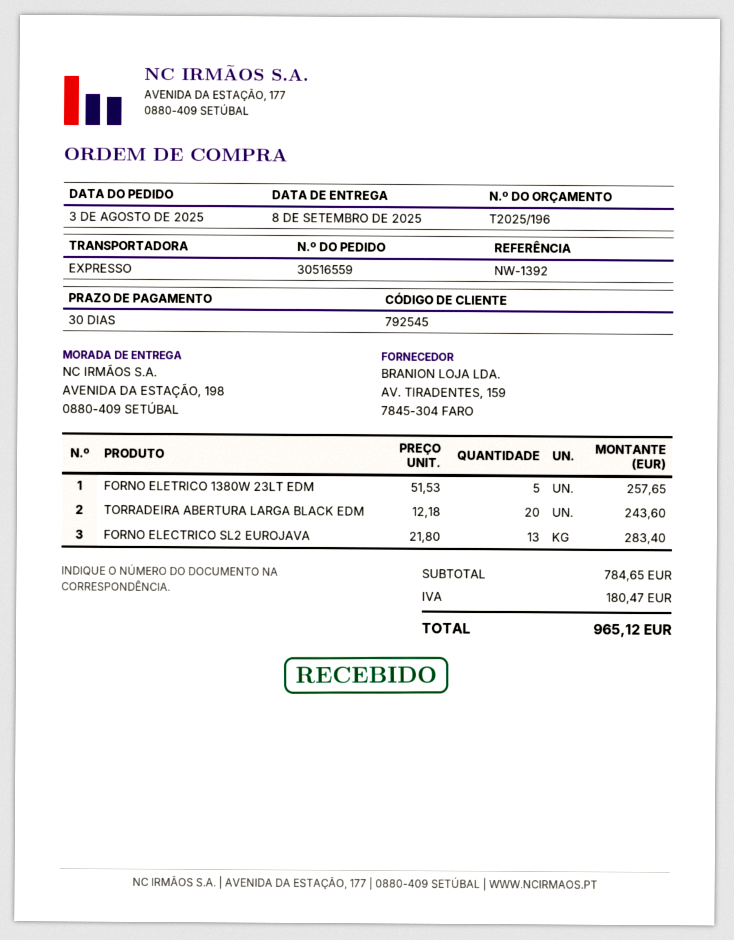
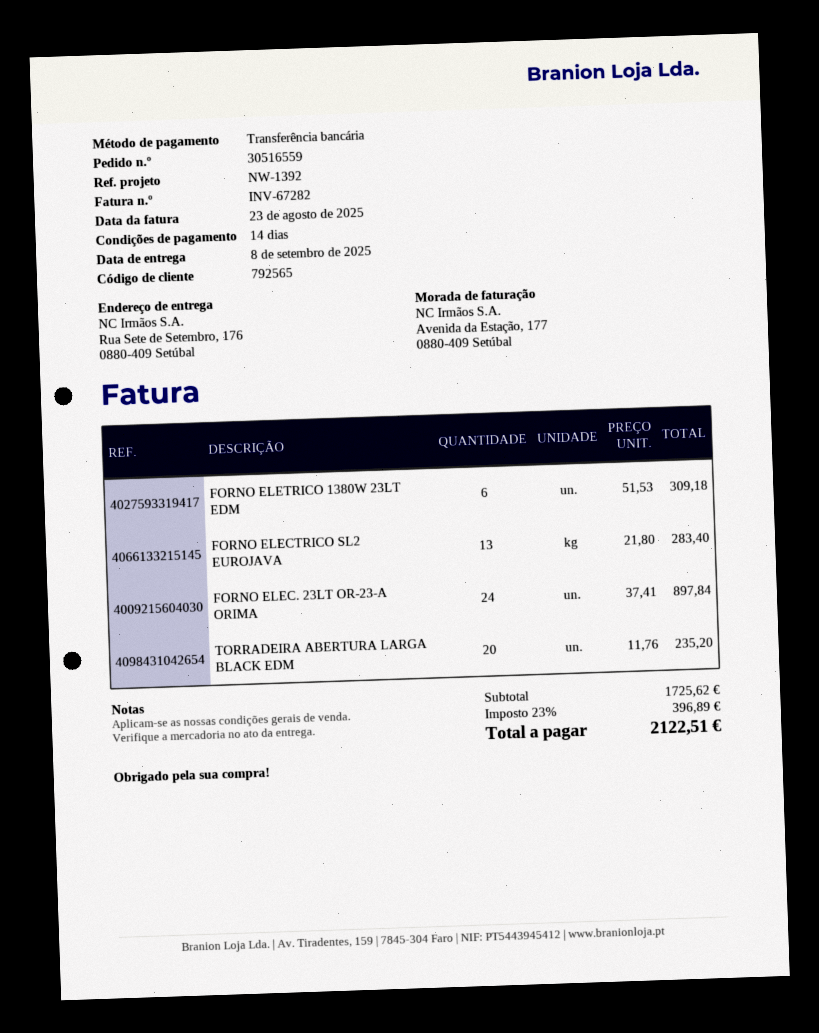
payment terms: 30 days -> 14 days
customer number: 792545 -> 792565
ship to: AVENIDA DA ESTAÇÃO, 198, 0880-409 SETÚBAL -> Rua Sete de Setembro, 176, 0880-409 Setúbal
FORNO ELETRICO 1380W 23LT EDM: 5 x 51.53 = 257.65 -> 6 x 51.53 = 309.18
TORRADEIRA ABERTURA LARGA BLACK EDM: 20 x 12.18 = 243.60 -> 20 x 11.76 = 235.20
FORNO ELEC. 23LT OR-23-A ORIMA: none -> 24 x 37.41 = 897.84
subtotal: 784.65 -> 1725.62
tax: 180.47 -> 396.89
total: 965.12 -> 2122.51

